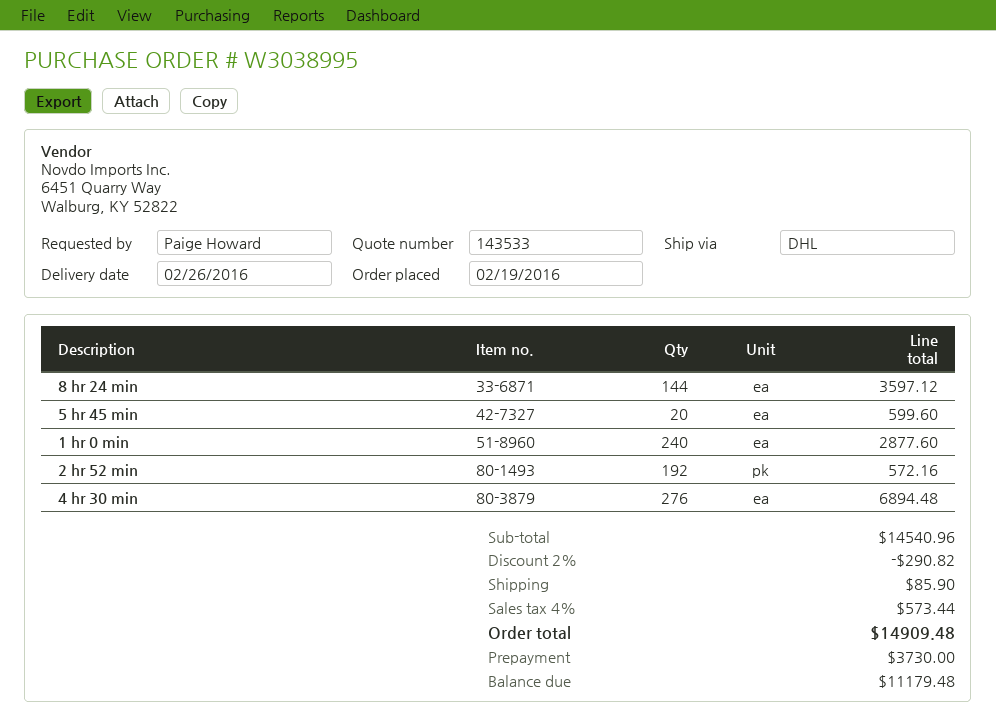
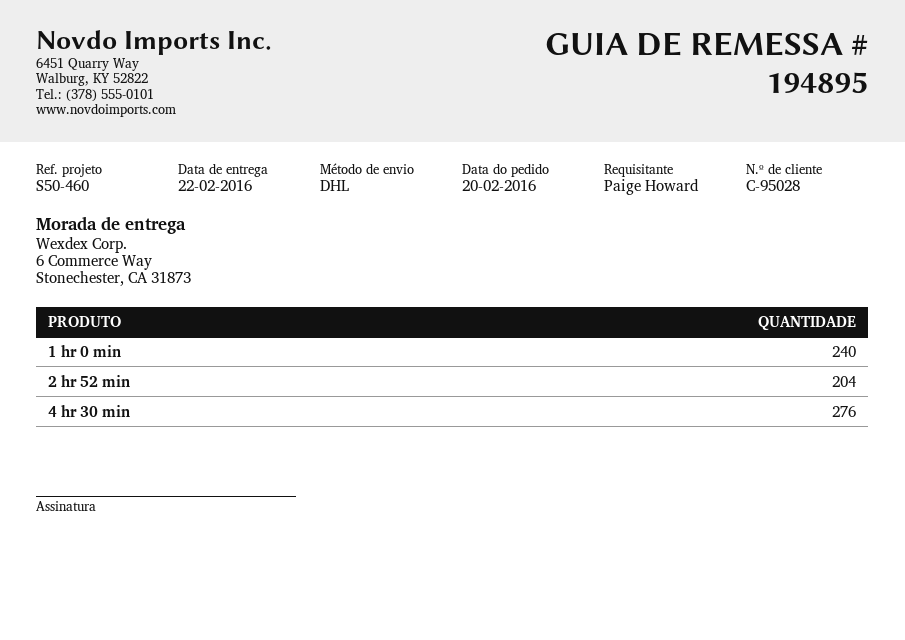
order date: 2016-02-19 -> 2016-02-20
delivery date: 2016-02-26 -> 2016-02-22
8 hr 24 min: 144 -> none
5 hr 45 min: 20 -> none
2 hr 52 min: 192 -> 204

